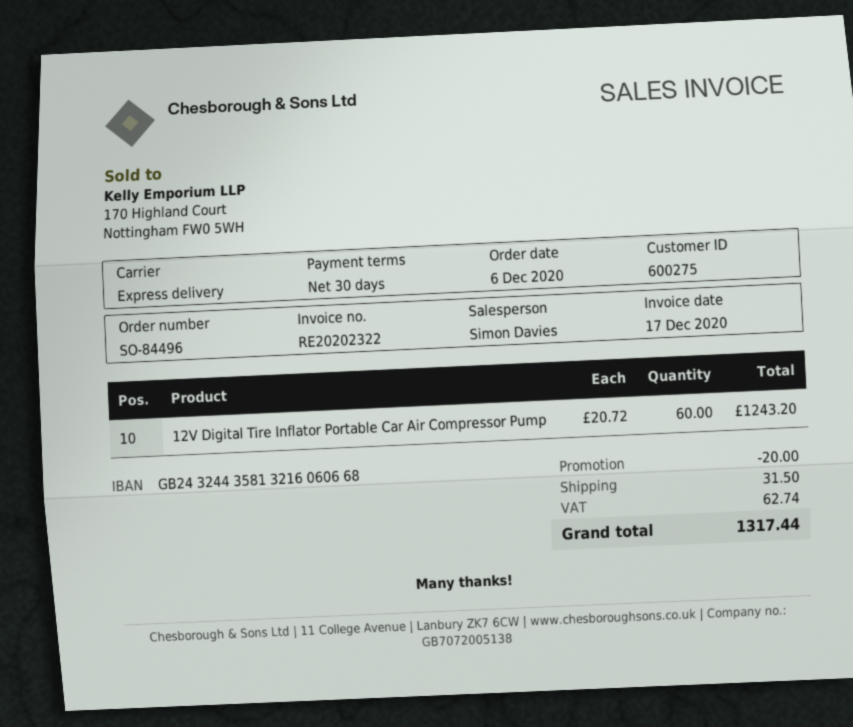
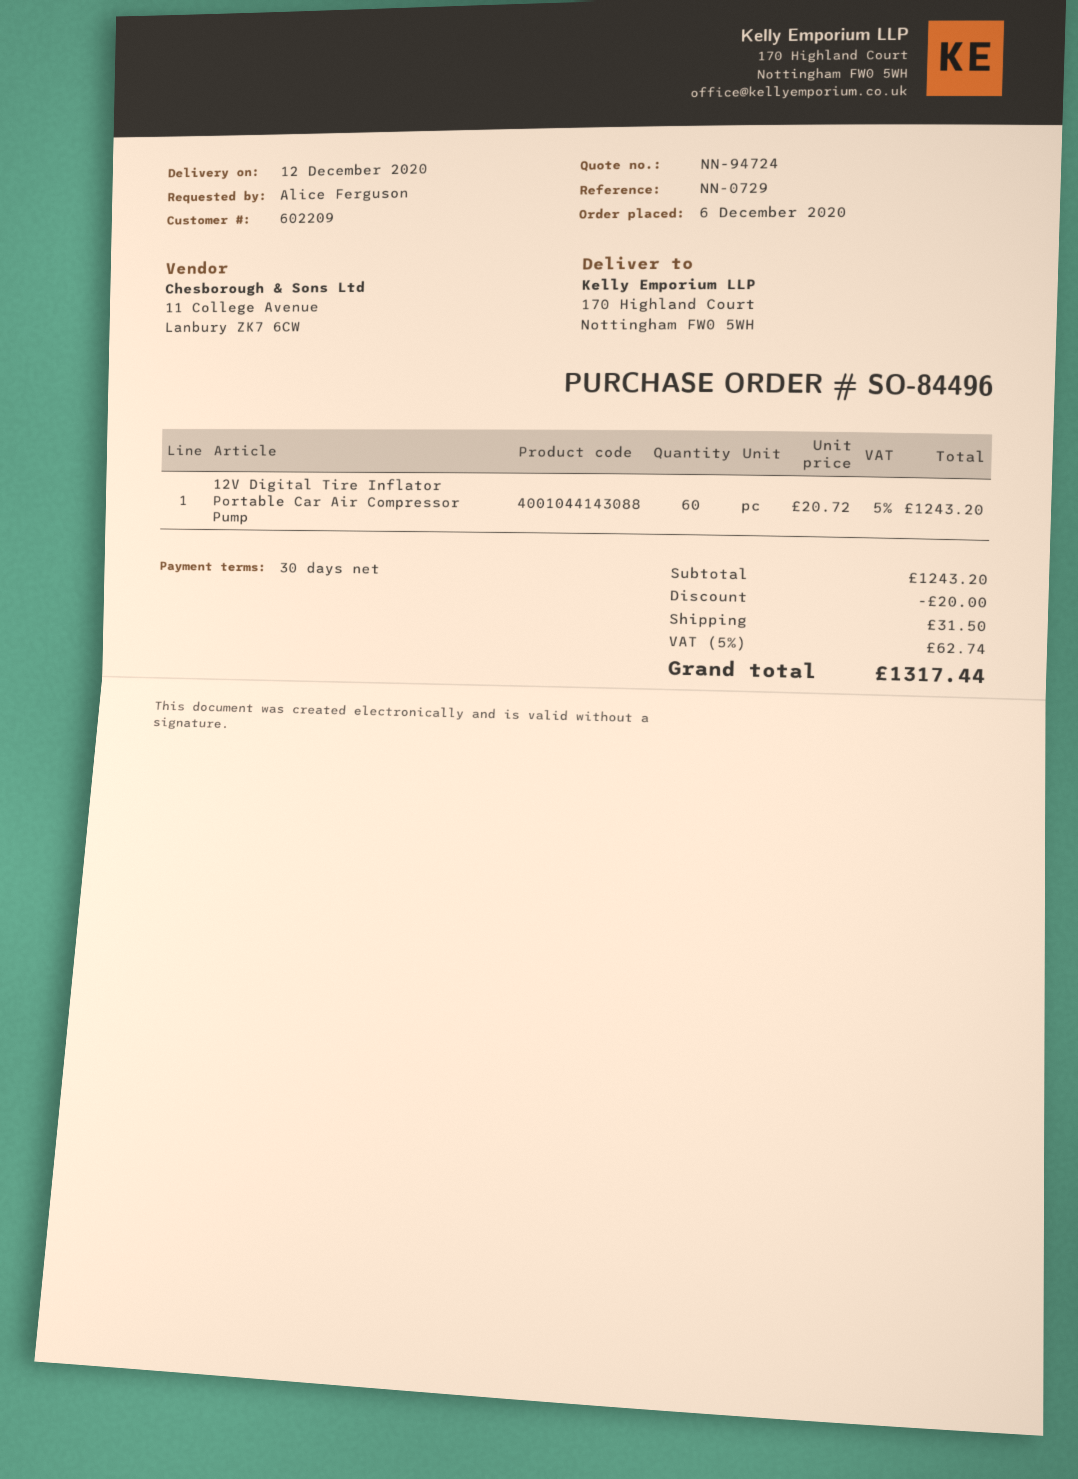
customer number: 600275 -> 602209

